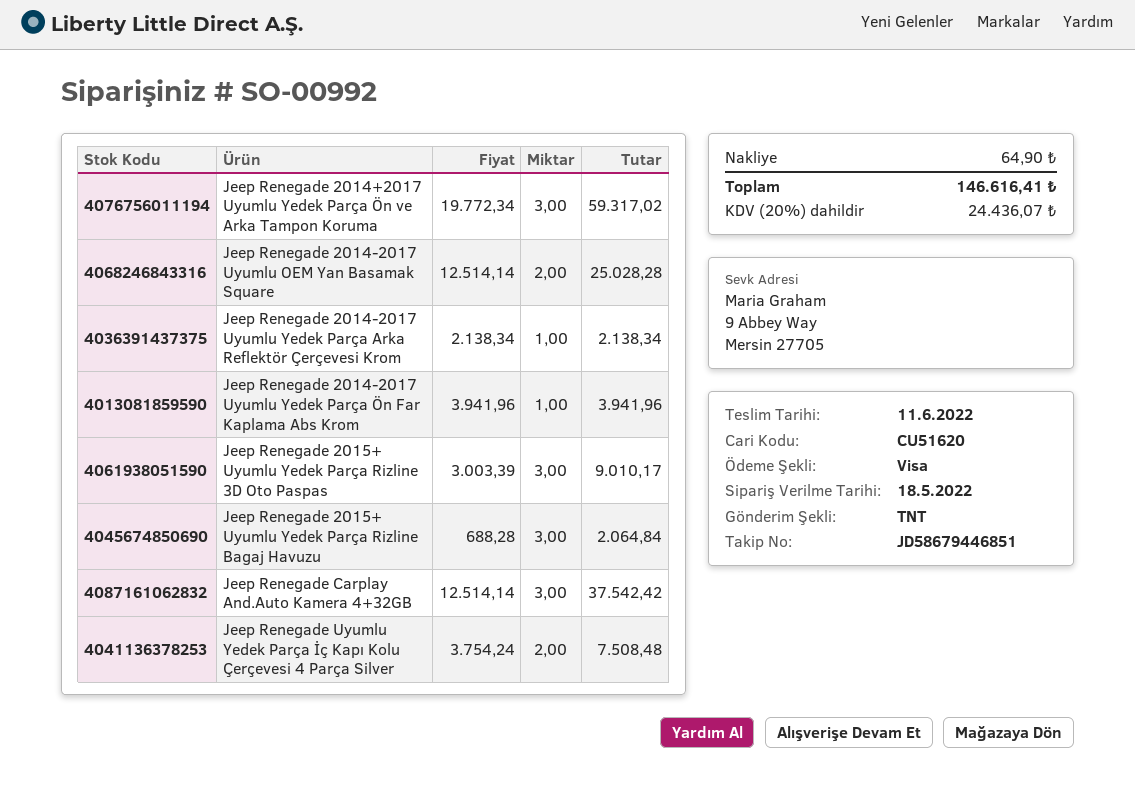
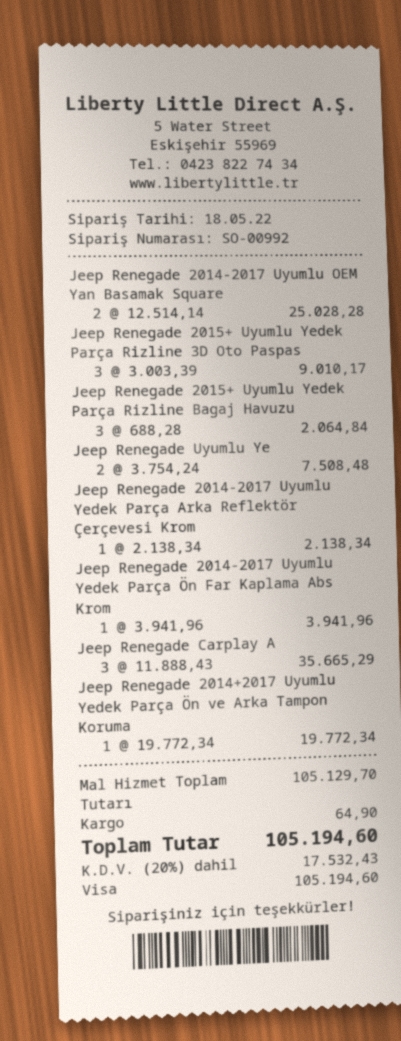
Jeep Renegade 2014+2017 Uyumlu Yedek Parça Ön ve Arka Tampon Koruma: 3 x 19772.34 = 59317.02 -> 1 x 19772.34 = 19772.34
Jeep Renegade Carplay And.Auto Kamera 4+32GB: 3 x 12514.14 = 37542.42 -> 3 x 11888.43 = 35665.29
tax: 20% = 24436.07 -> 20% = 17532.43
total: 146616.41 -> 105194.60

